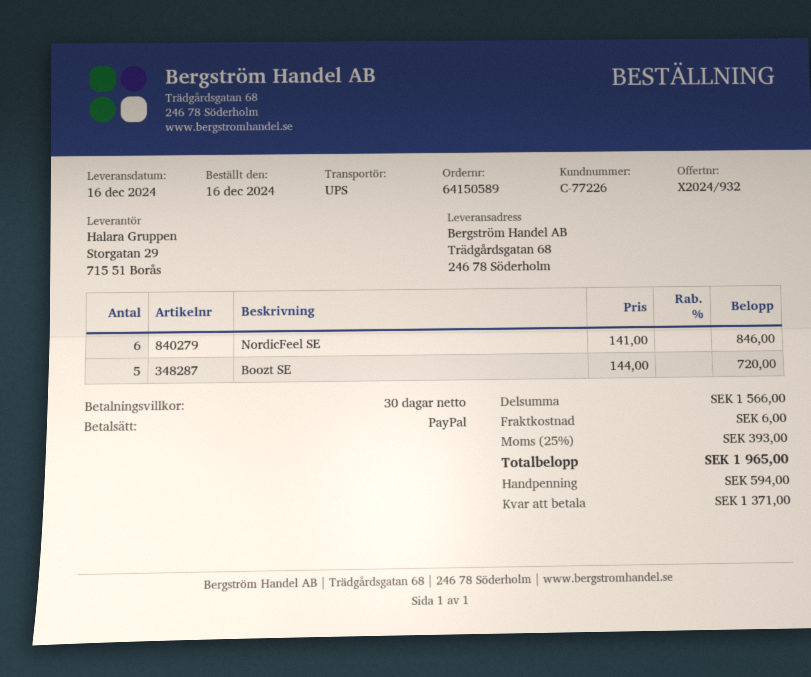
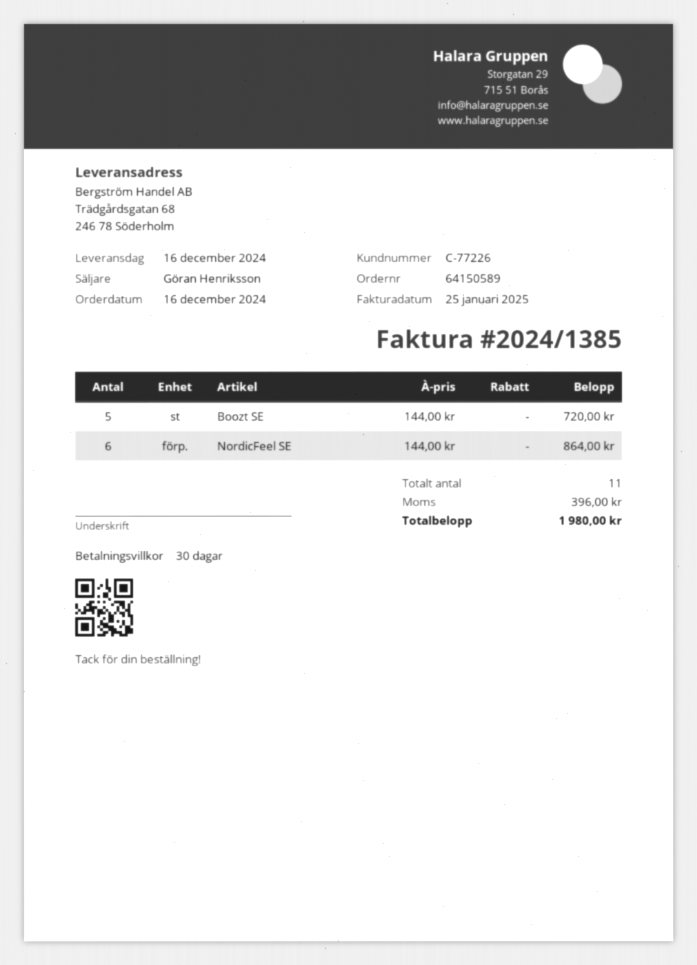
NordicFeel SE: 6 x 141.00 = 846.00 -> 6 x 144.00 = 864.00
shipping: 6.00 -> none
tax: 393.00 -> 396.00
total: 1965.00 -> 1980.00

